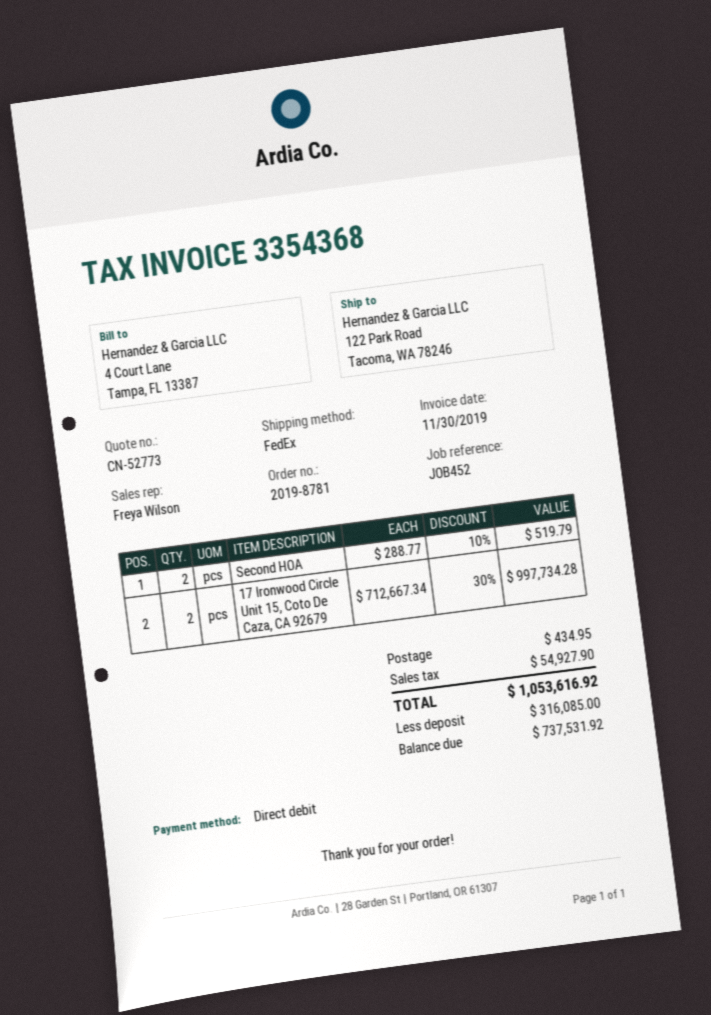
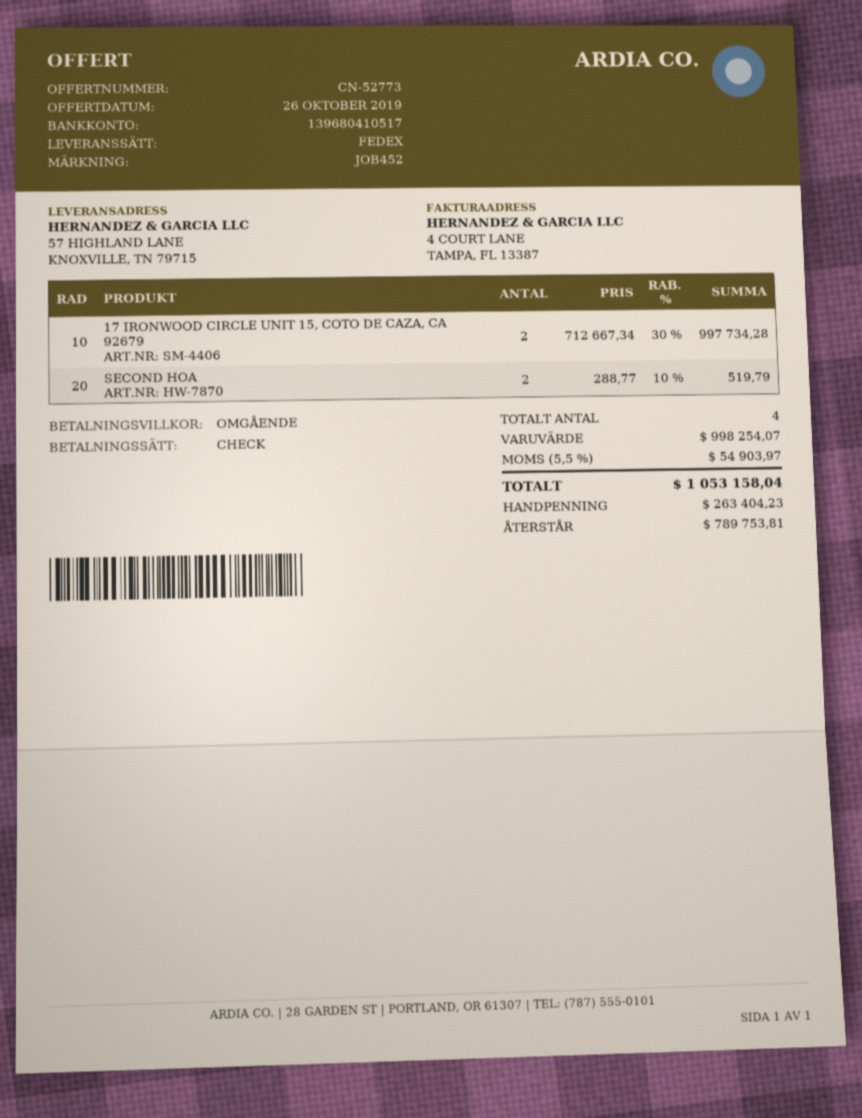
payment method: direct debit -> cheque
ship to: 122 Park Road, Tacoma, WA 78246 -> 57 HIGHLAND LANE, KNOXVILLE, TN 79715
shipping: 434.95 -> none
tax: 54927.90 -> 54903.97
total: 1053616.92 -> 1053158.04
deposit: 316085.00 -> 263404.23
balance: 737531.92 -> 789753.81

